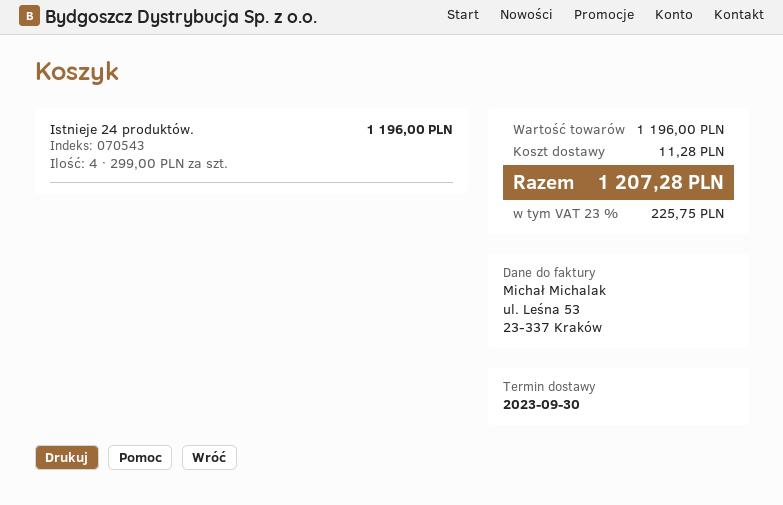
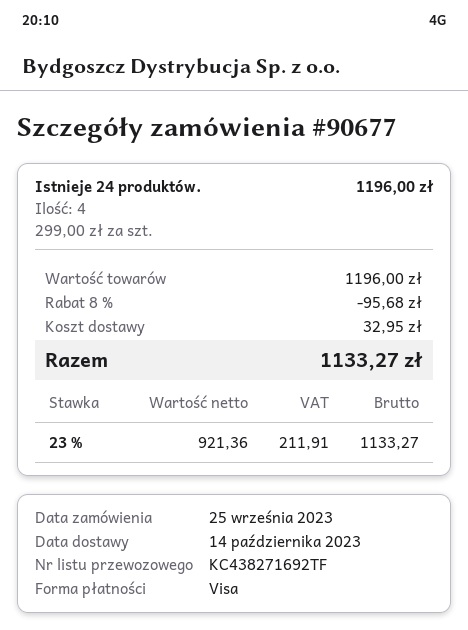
delivery date: 2023-09-30 -> 2023-10-14
discount: none -> 8% = 95.68
shipping: 11.28 -> 32.95
tax: 23% = 225.75 -> 23% = 211.91
total: 1207.28 -> 1133.27

